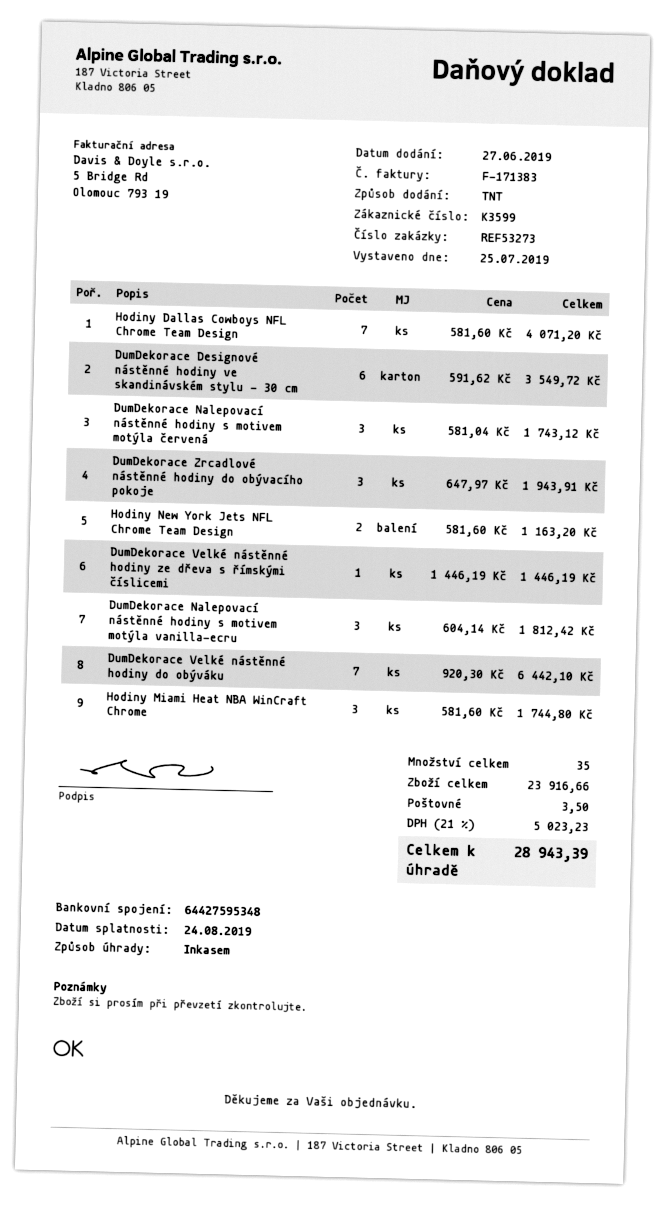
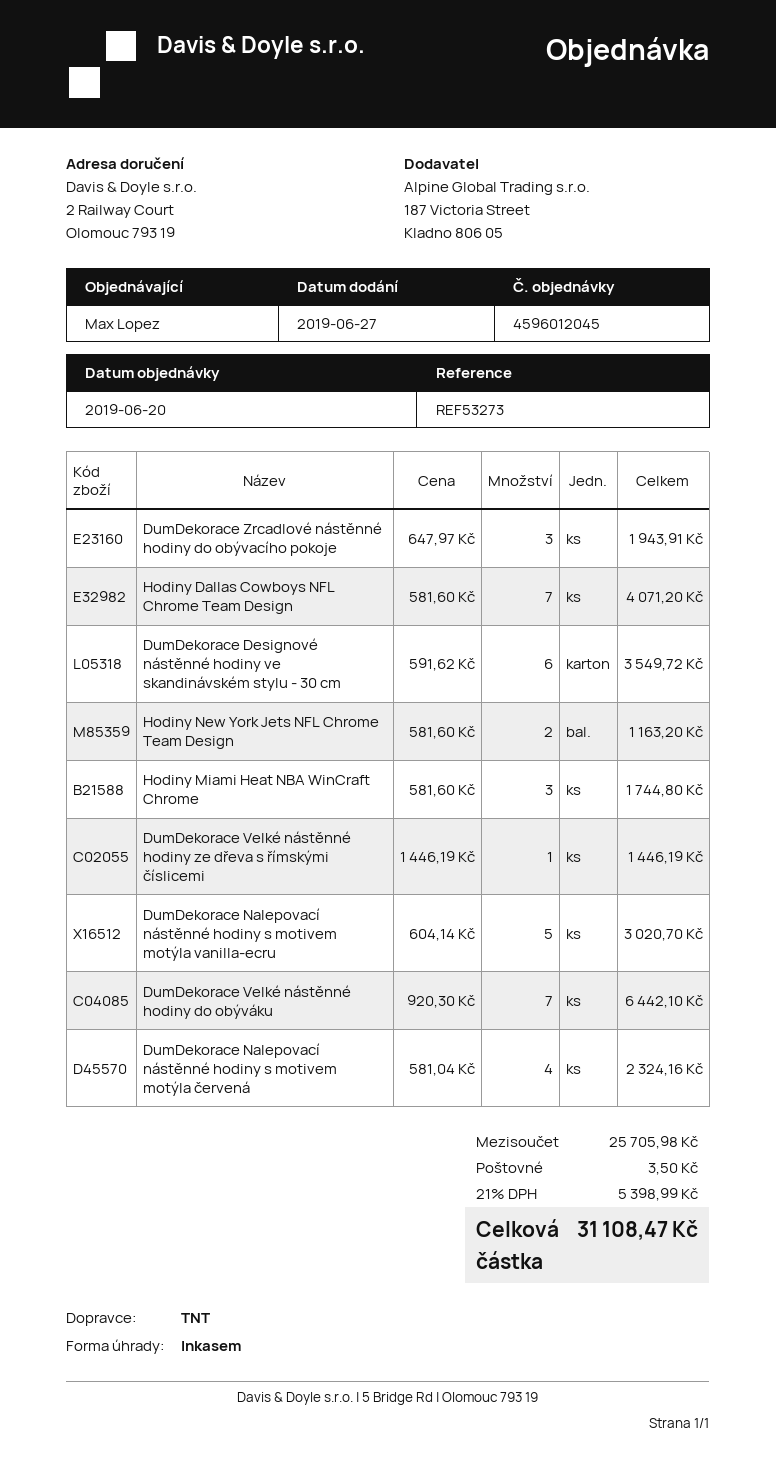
DumDekorace Nalepovací nástěnné hodiny s motivem motýla červená: 3 x 581.04 = 1743.12 -> 4 x 581.04 = 2324.16
DumDekorace Nalepovací nástěnné hodiny s motivem motýla vanilla-ecru: 3 x 604.14 = 1812.42 -> 5 x 604.14 = 3020.70
subtotal: 23916.66 -> 25705.98
tax: 21% = 5023.23 -> 21% = 5398.99
total: 28943.39 -> 31108.47

